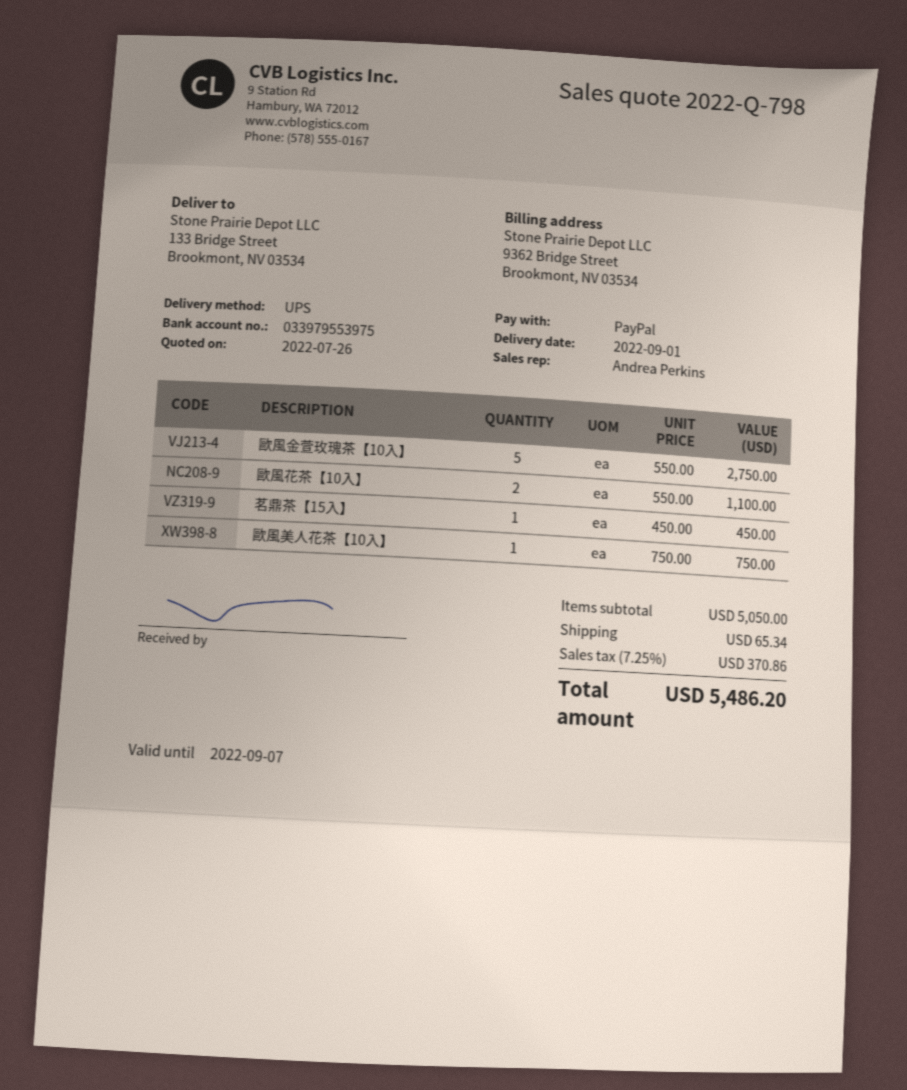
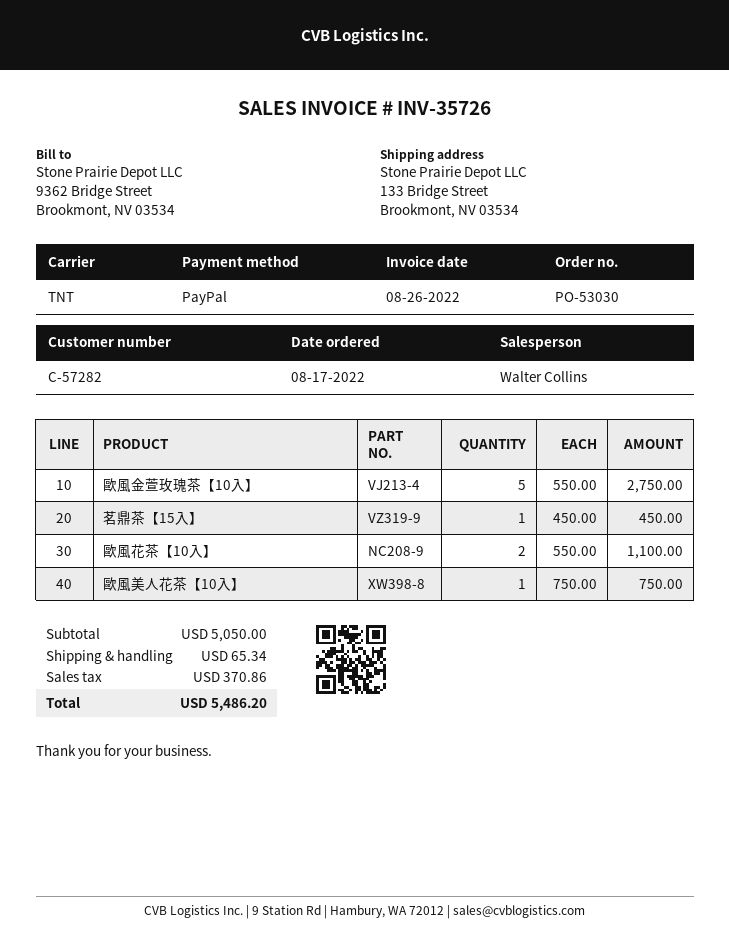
sales rep: Andrea Perkins -> Walter Collins
shipping method: UPS -> TNT

